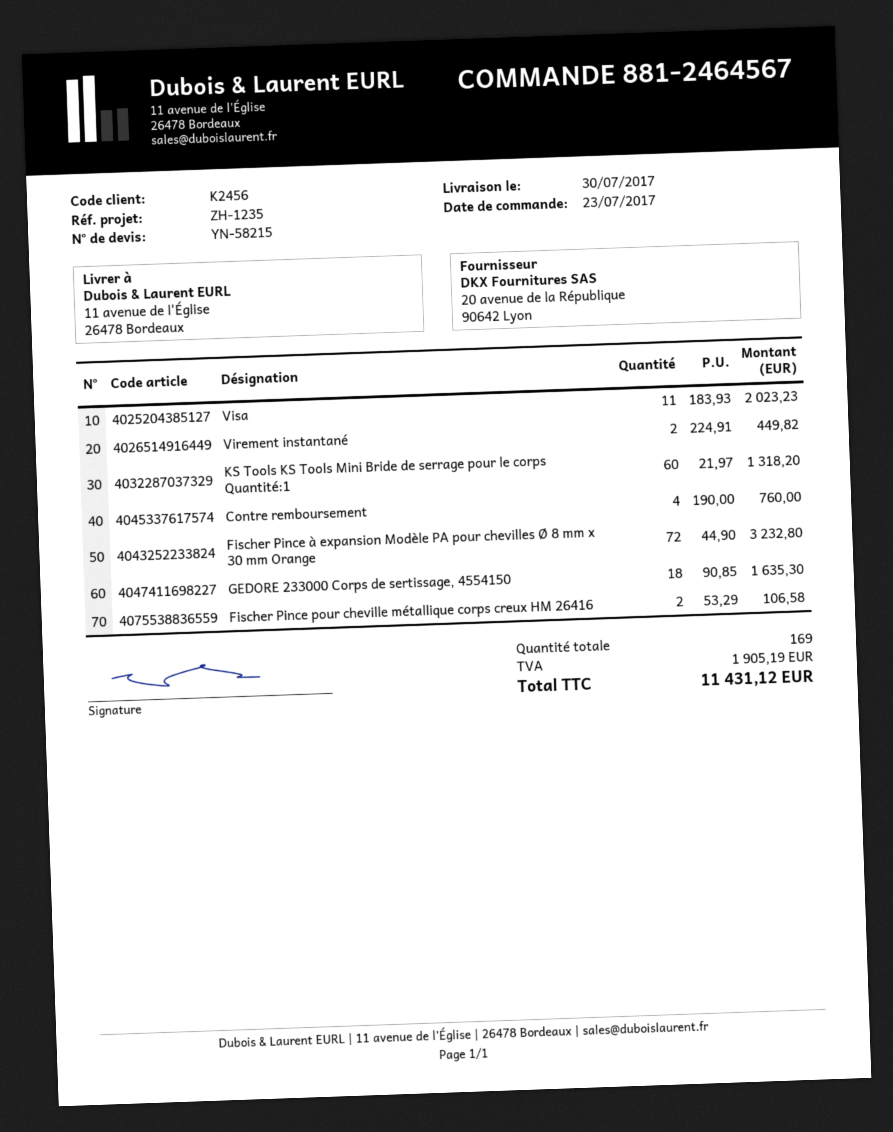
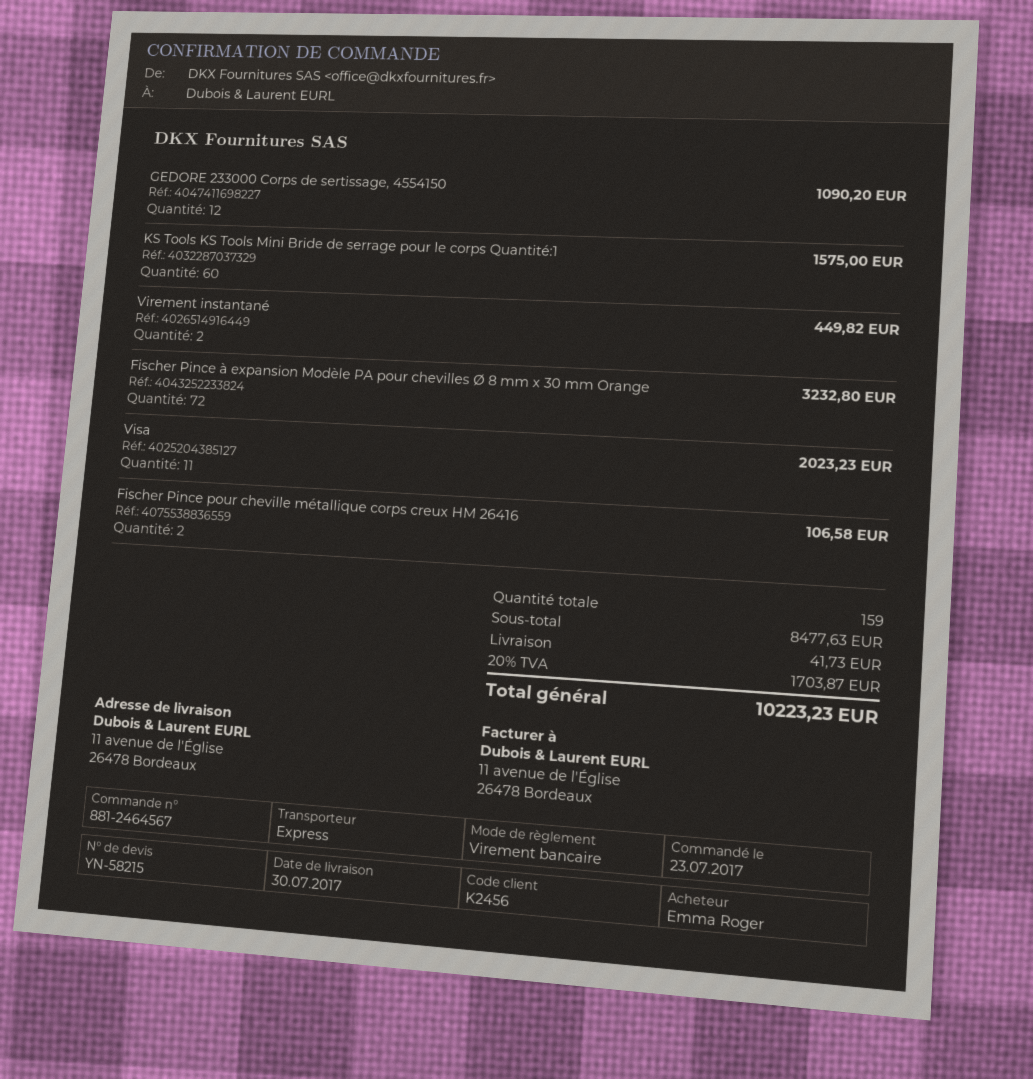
KS Tools KS Tools Mini Bride de serrage pour le corps Quantité:1: 60 for 1318.20 -> 60 for 1575.00
Contre remboursement: 4 for 760.00 -> none
GEDORE 233000 Corps de sertissage, 4554150: 18 for 1635.30 -> 12 for 1090.20
total quantity: 169 -> 159
shipping: none -> 41.73
tax: 1905.19 -> 1703.87
total: 11431.12 -> 10223.23

